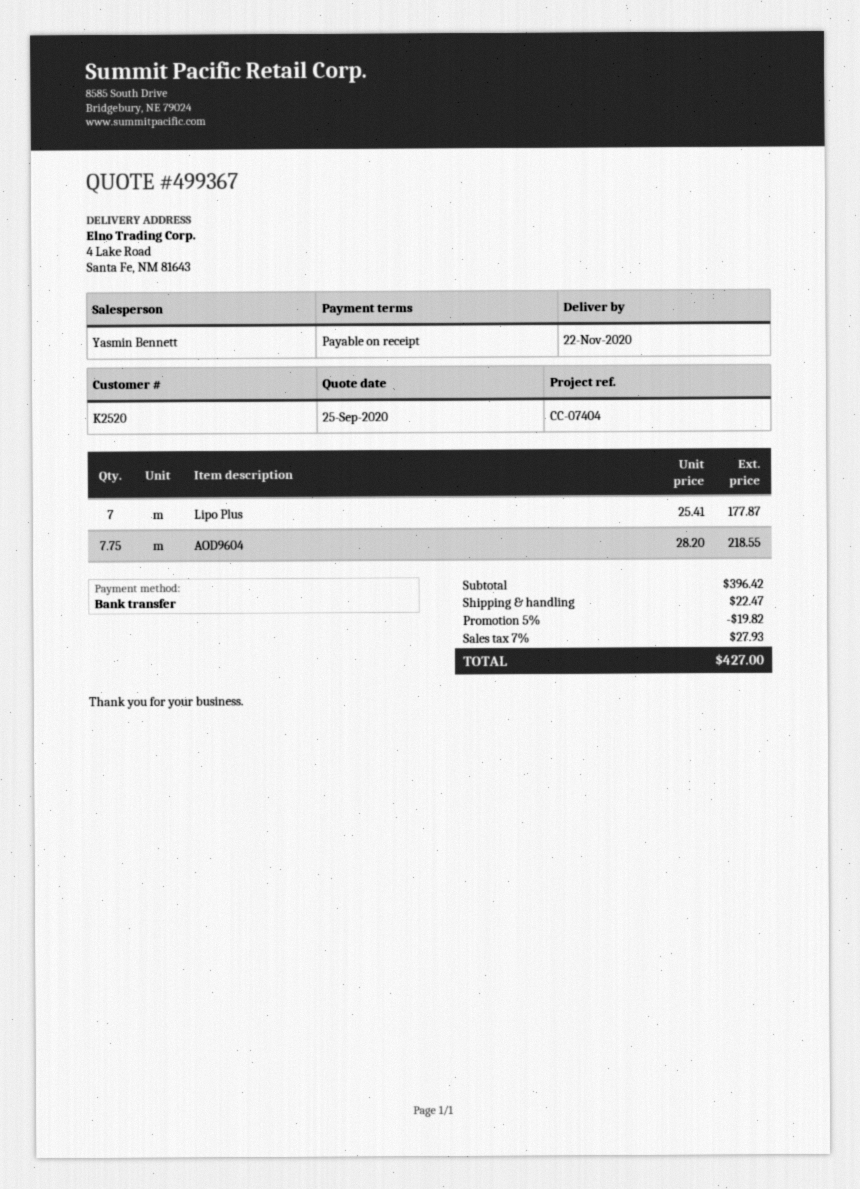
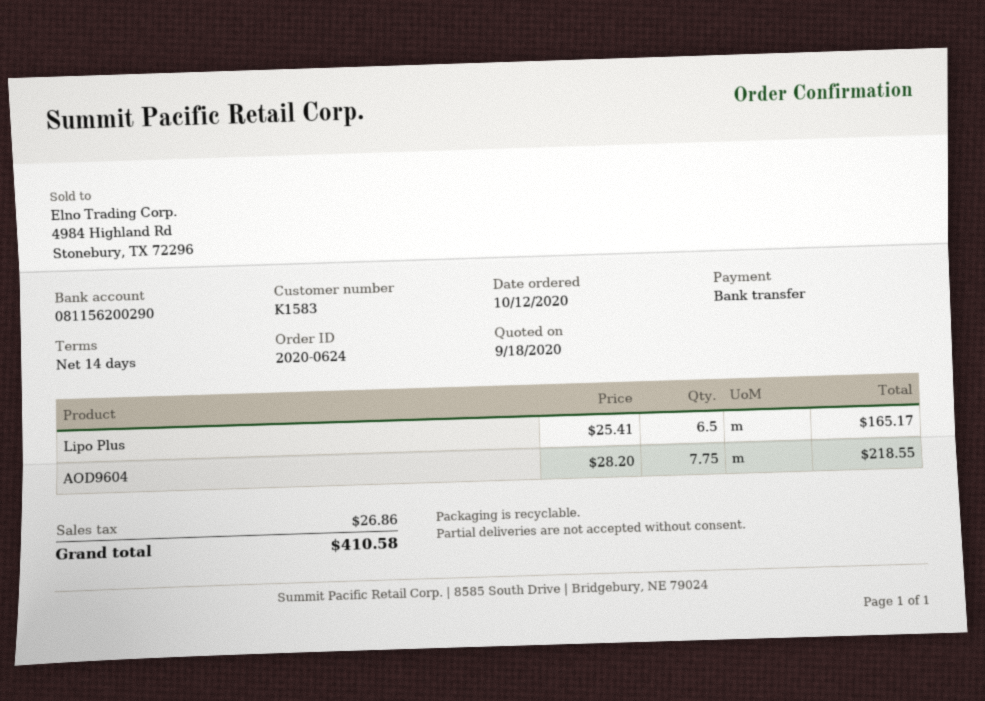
quote date: 2020-09-25 -> 2020-09-18
payment terms: on receipt -> 14 days
customer number: K2520 -> K1583
Lipo Plus: 7 x 25.41 = 177.87 -> 6.5 x 25.41 = 165.17
discount: 5% = 19.82 -> none
shipping: 22.47 -> none
tax: 27.93 -> 26.86
total: 427.00 -> 410.58

